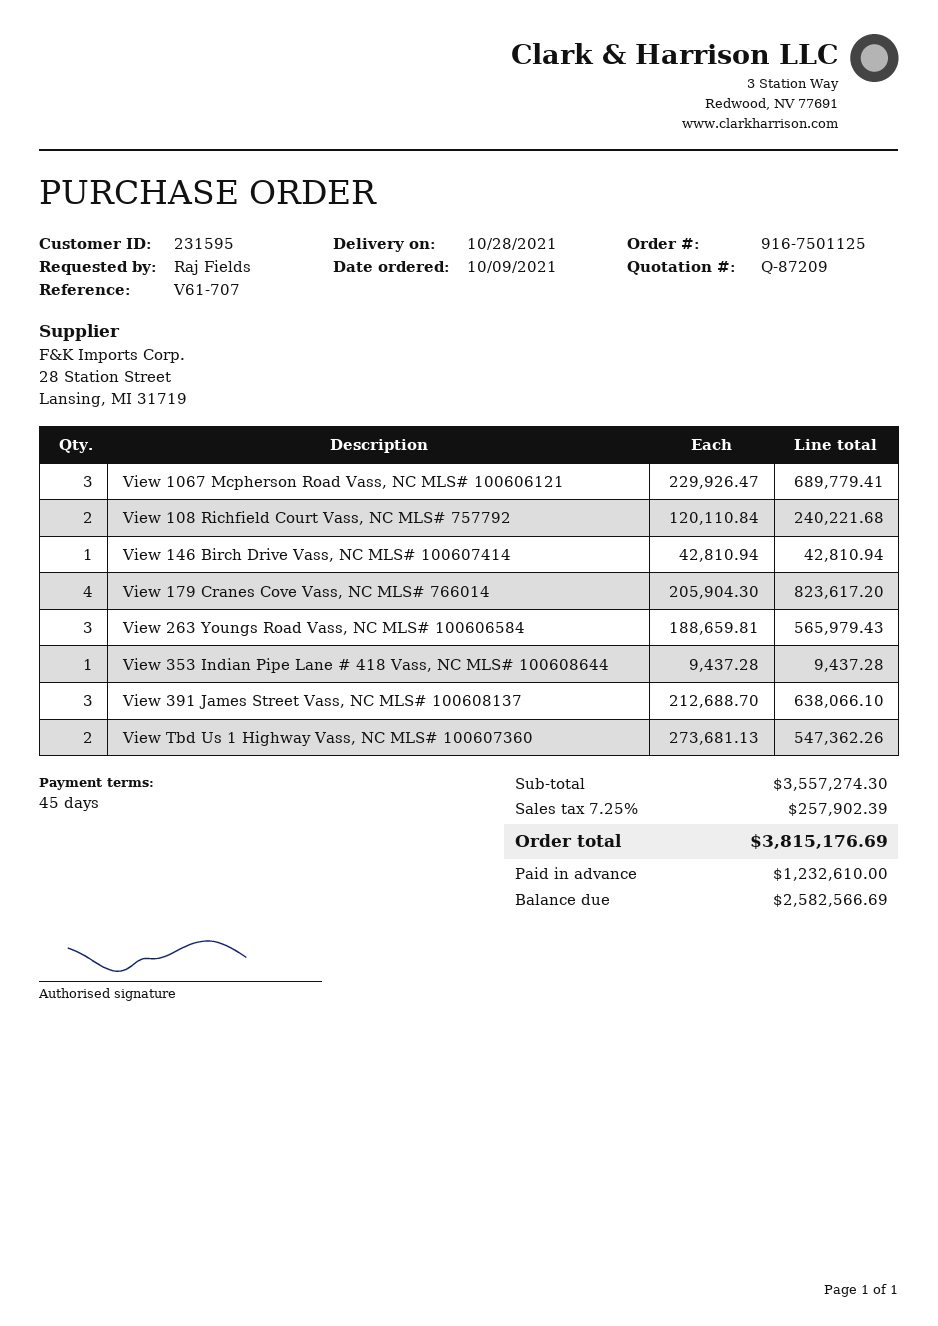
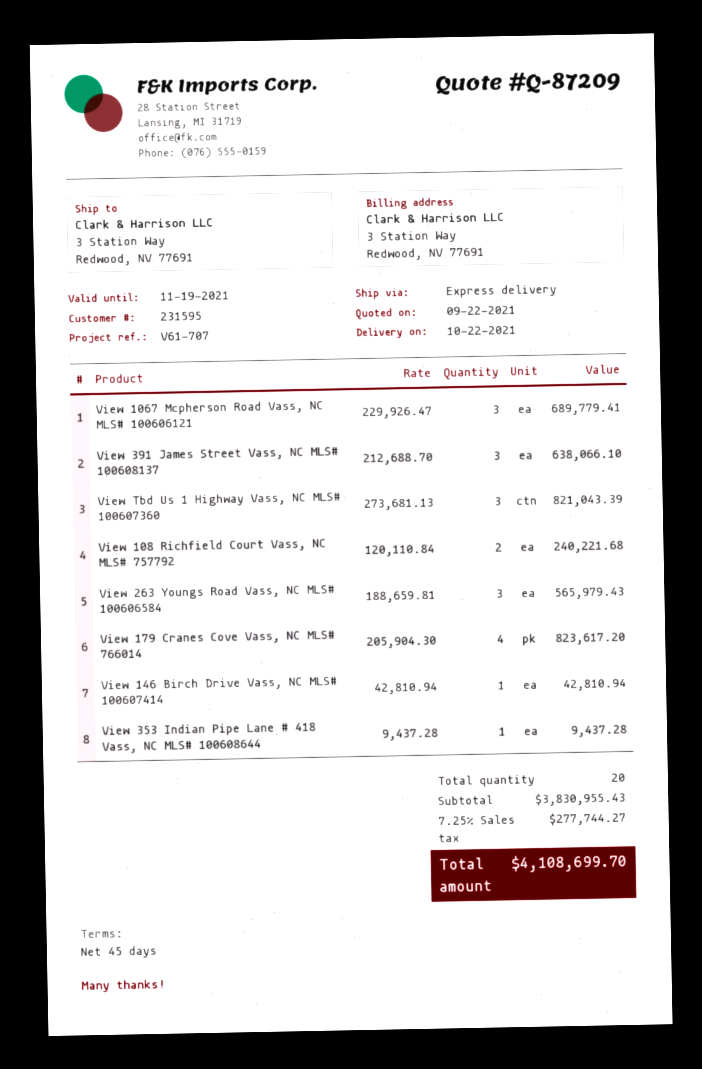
delivery date: 2021-10-28 -> 2021-10-22
View Tbd Us 1 Highway Vass, NC MLS# 100607360: 2 x 273681.13 = 547362.26 -> 3 x 273681.13 = 821043.39
subtotal: 3557274.30 -> 3830955.43
tax: 7.25% = 257902.39 -> 7.25% = 277744.27
total: 3815176.69 -> 4108699.70

